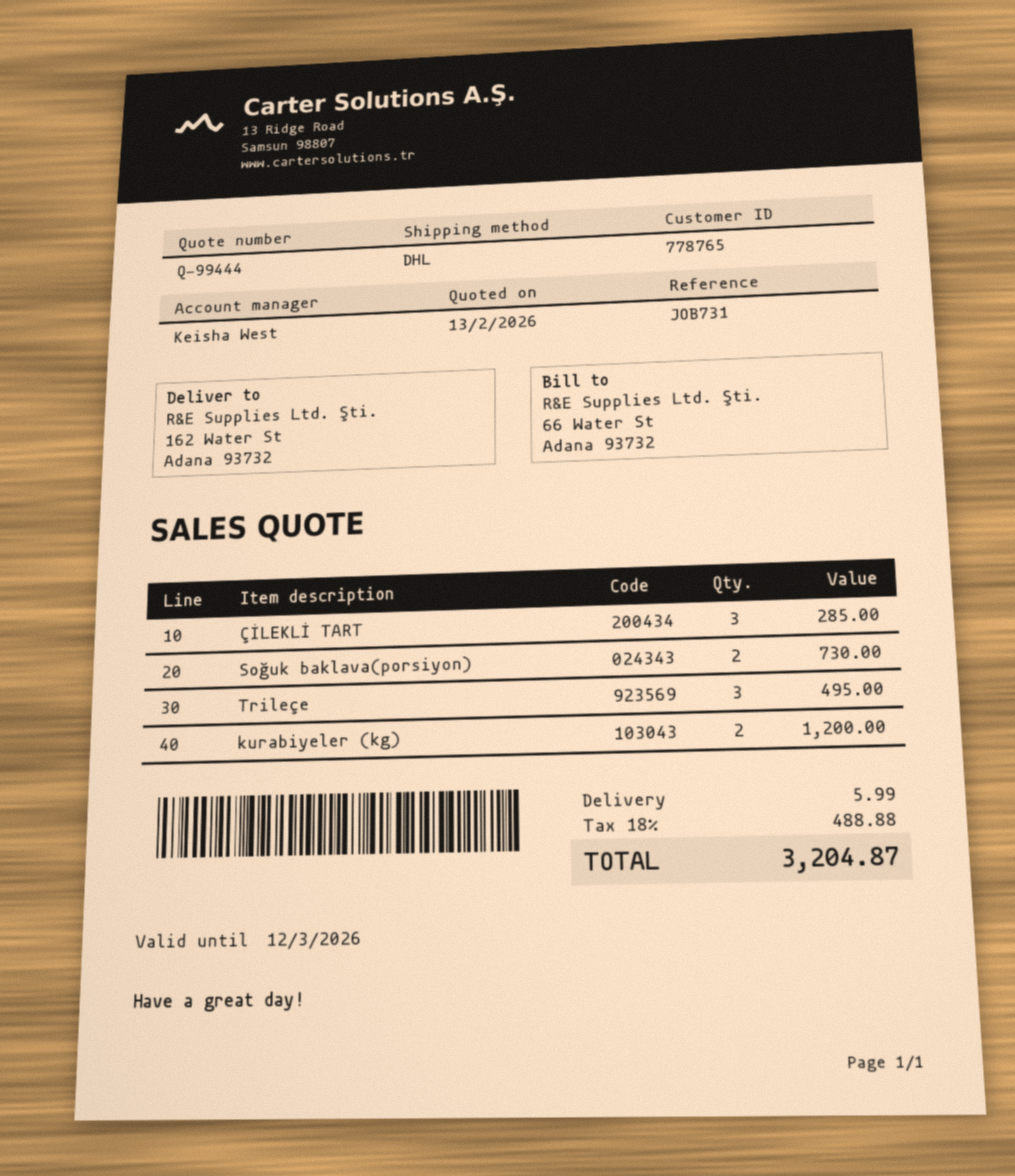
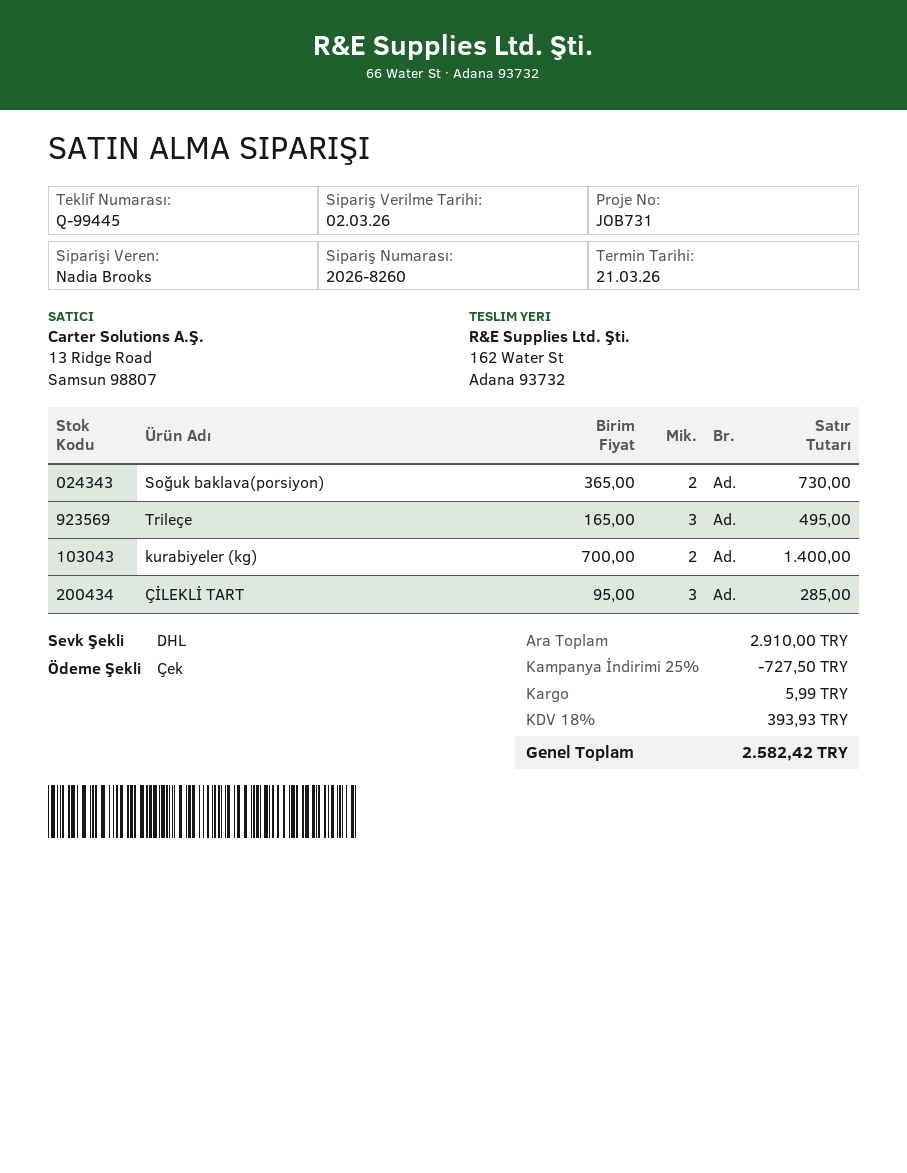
quote number: Q-99444 -> Q-99445
kurabiyeler (kg): 2 for 1200.00 -> 2 for 1400.00
discount: none -> 25% = 727.50
tax: 18% = 488.88 -> 18% = 393.93
total: 3204.87 -> 2582.42

